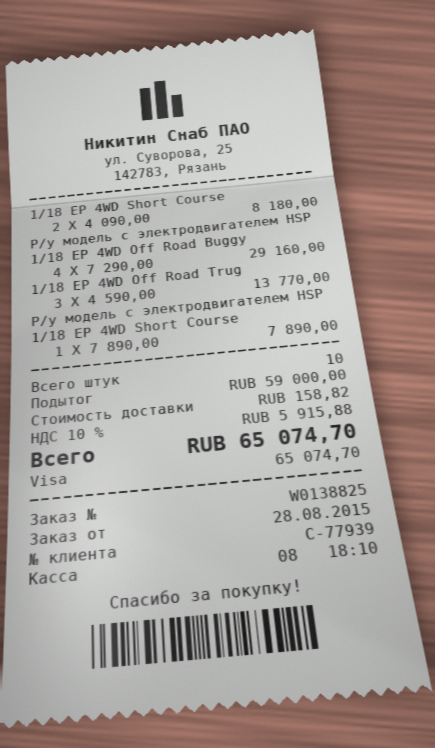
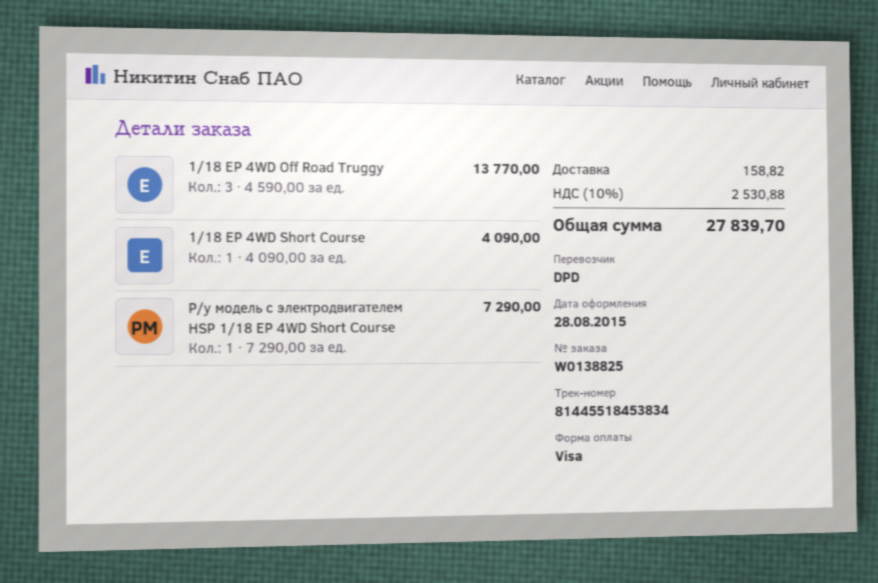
1/18 EP 4WD Short Course: 2 x 4090.00 = 8180.00 -> 1 x 4090.00 = 4090.00
Р/у модель с электродвигателем HSP 1/18 EP 4WD Off Road Buggy: 4 x 7290.00 = 29160.00 -> none
Р/у модель с электродвигателем HSP 1/18 EP 4WD Short Course: 1 x 7890.00 = 7890.00 -> 1 x 7290.00 = 7290.00
tax: 10% = 5915.88 -> 10% = 2530.88
total: 65074.70 -> 27839.70

